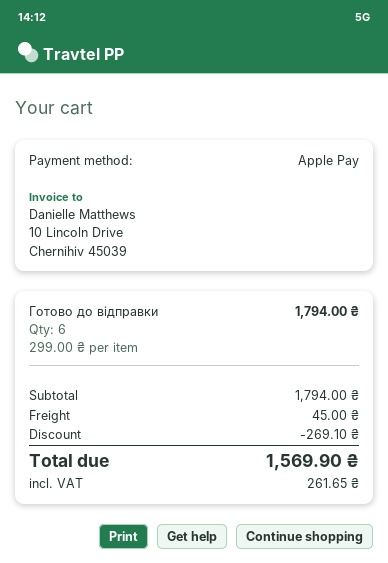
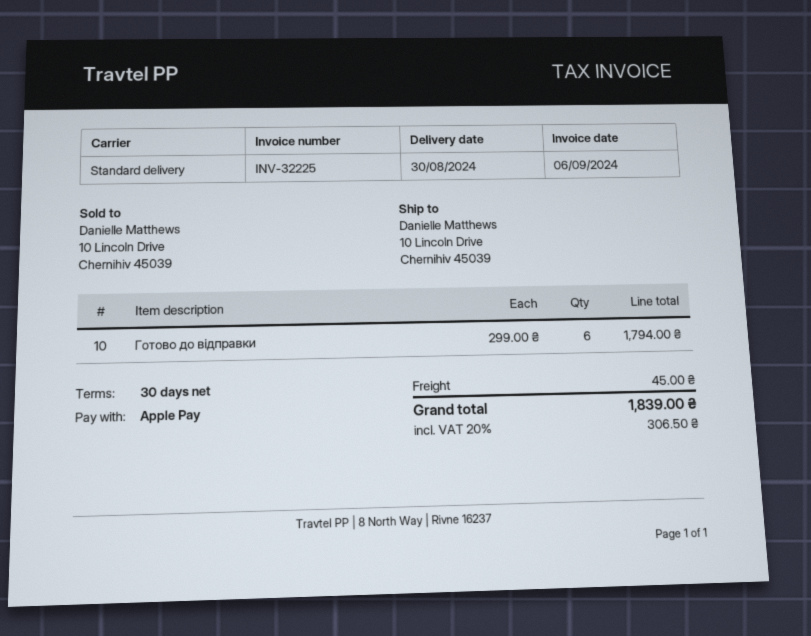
discount: 269.10 -> none
tax: 261.65 -> 306.50
total: 1569.90 -> 1839.00

